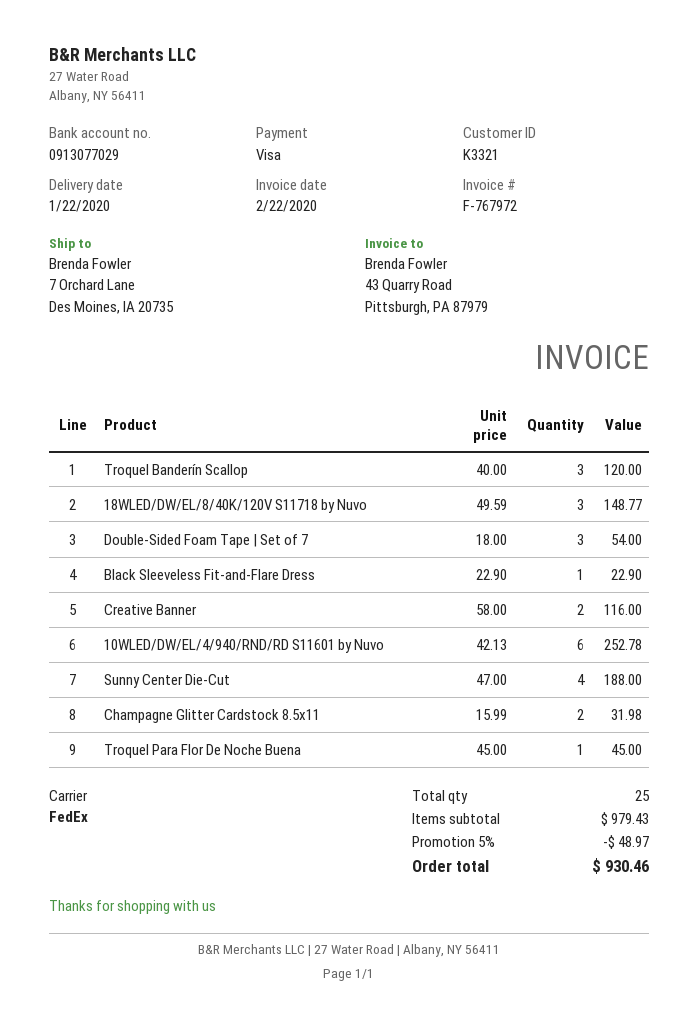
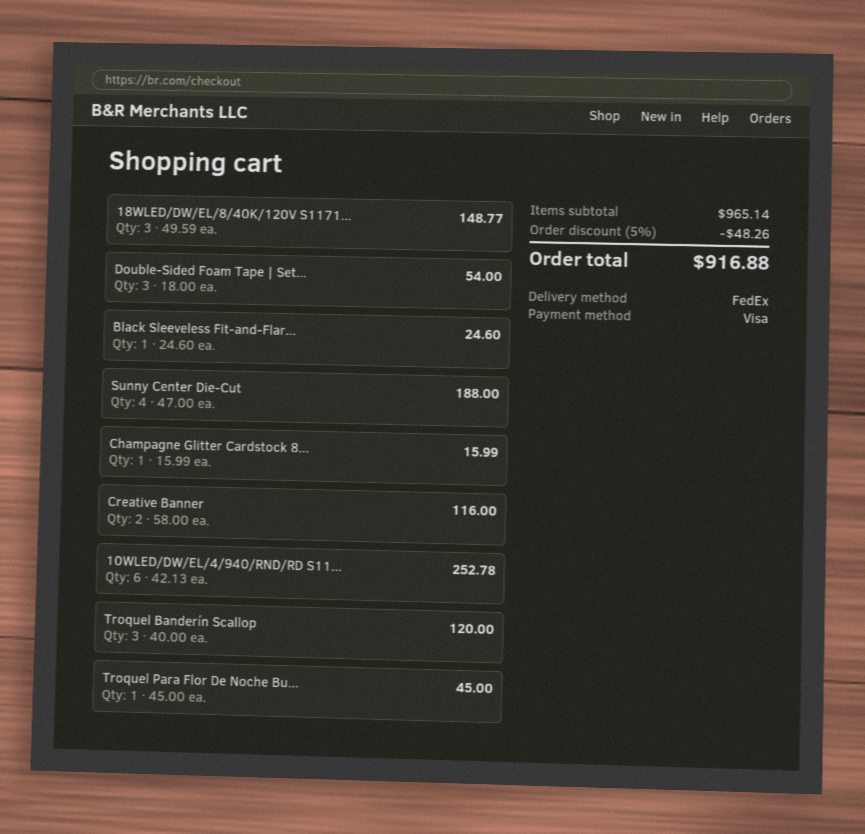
Black Sleeveless Fit-and-Flare Dress: 1 x 22.90 = 22.90 -> 1 x 24.60 = 24.60
Champagne Glitter Cardstock 8.5x11: 2 x 15.99 = 31.98 -> 1 x 15.99 = 15.99
subtotal: 979.43 -> 965.14
discount: 5% = 48.97 -> 5% = 48.26
total: 930.46 -> 916.88

